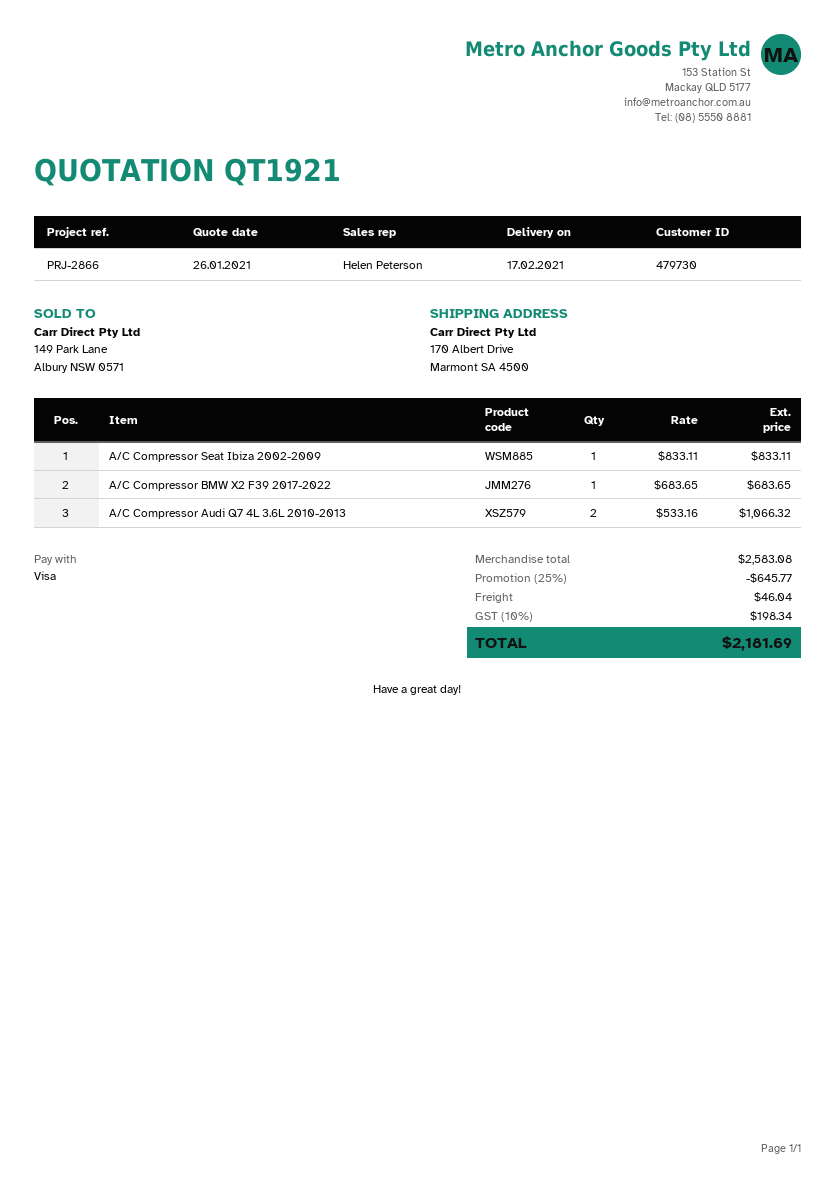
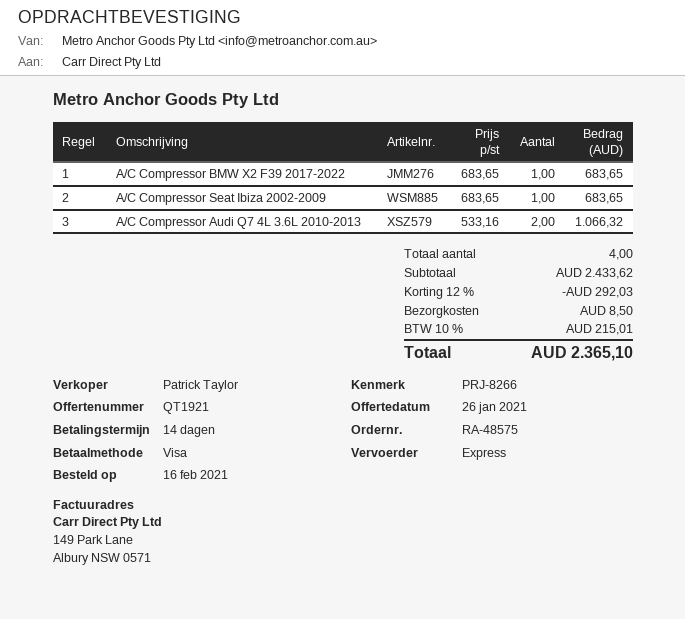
reference: PRJ-2866 -> PRJ-8266
sales rep: Helen Peterson -> Patrick Taylor
A/C Compressor Seat Ibiza 2002-2009: 1 x 833.11 = 833.11 -> 1 x 683.65 = 683.65
subtotal: 2583.08 -> 2433.62
discount: 25% = 645.77 -> 12% = 292.03
shipping: 46.04 -> 8.50
tax: 10% = 198.34 -> 10% = 215.01
total: 2181.69 -> 2365.10

